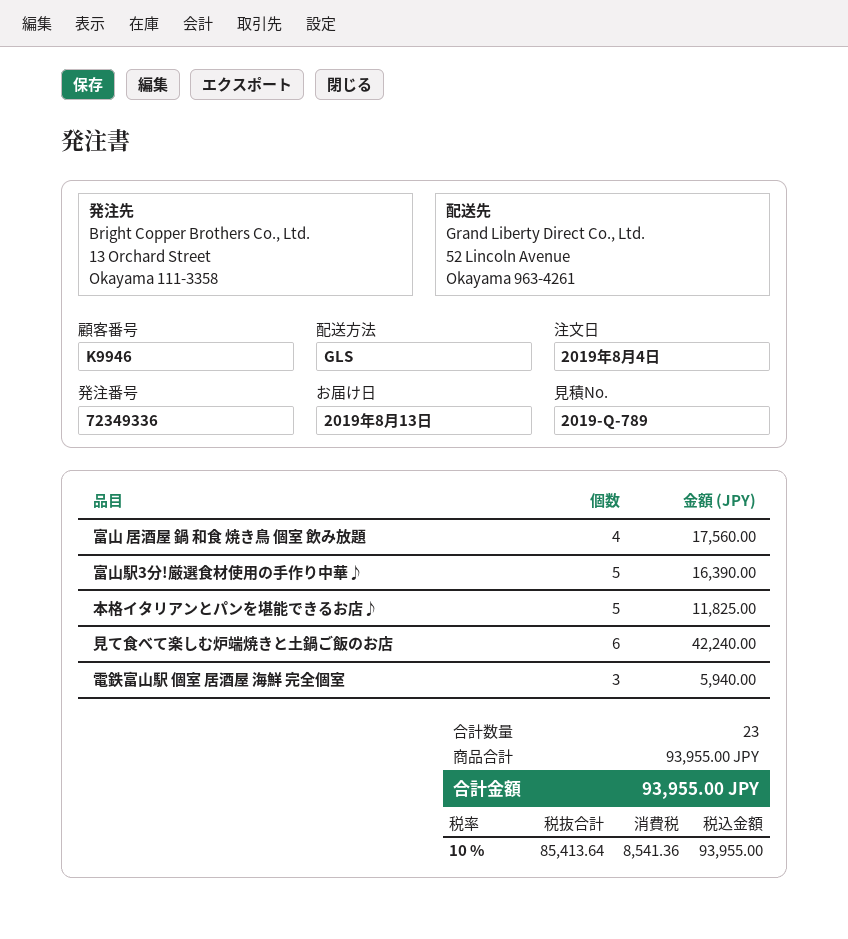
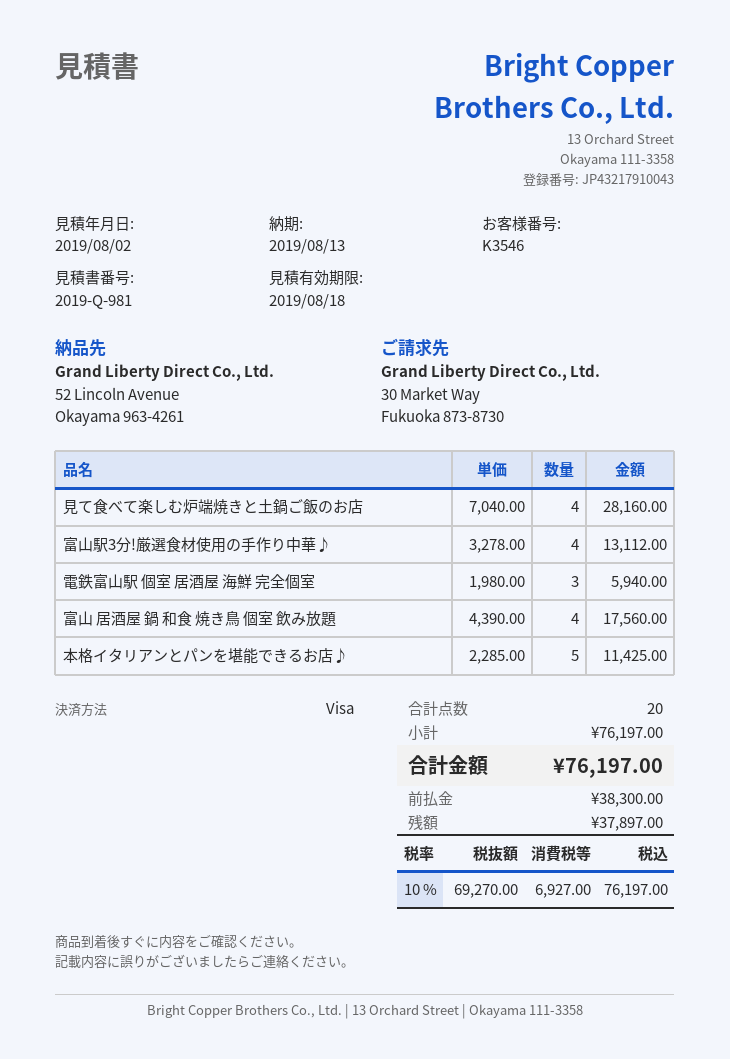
quote number: 2019-Q-789 -> 2019-Q-981
customer number: K9946 -> K3546
富山駅3分!厳選食材使用の手作り中華♪: 5 for 16390.00 -> 4 for 13112.00
本格イタリアンとパンを堪能できるお店♪: 5 for 11825.00 -> 5 for 11425.00
見て食べて楽しむ炉端焼きと土鍋ご飯のお店: 6 for 42240.00 -> 4 for 28160.00
total quantity: 23 -> 20
subtotal: 93955.00 -> 76197.00
net: 85413.64 -> 69270.00
tax: 10% = 8541.36 -> 10% = 6927.00
total: 93955.00 -> 76197.00

